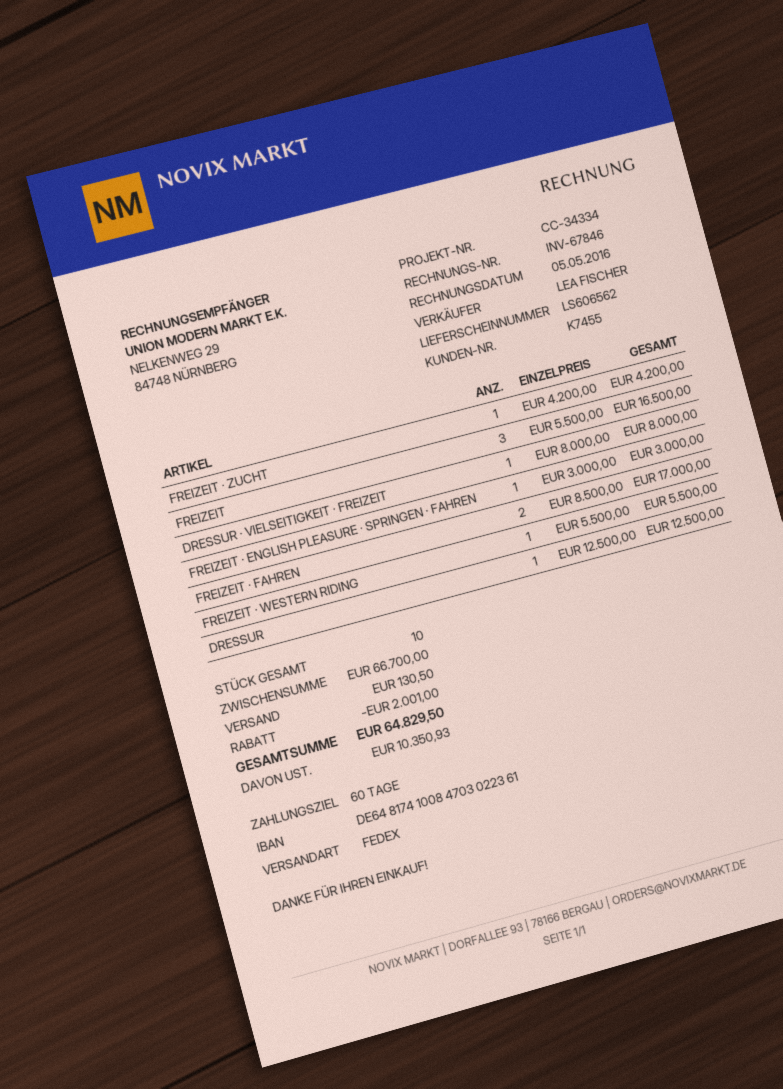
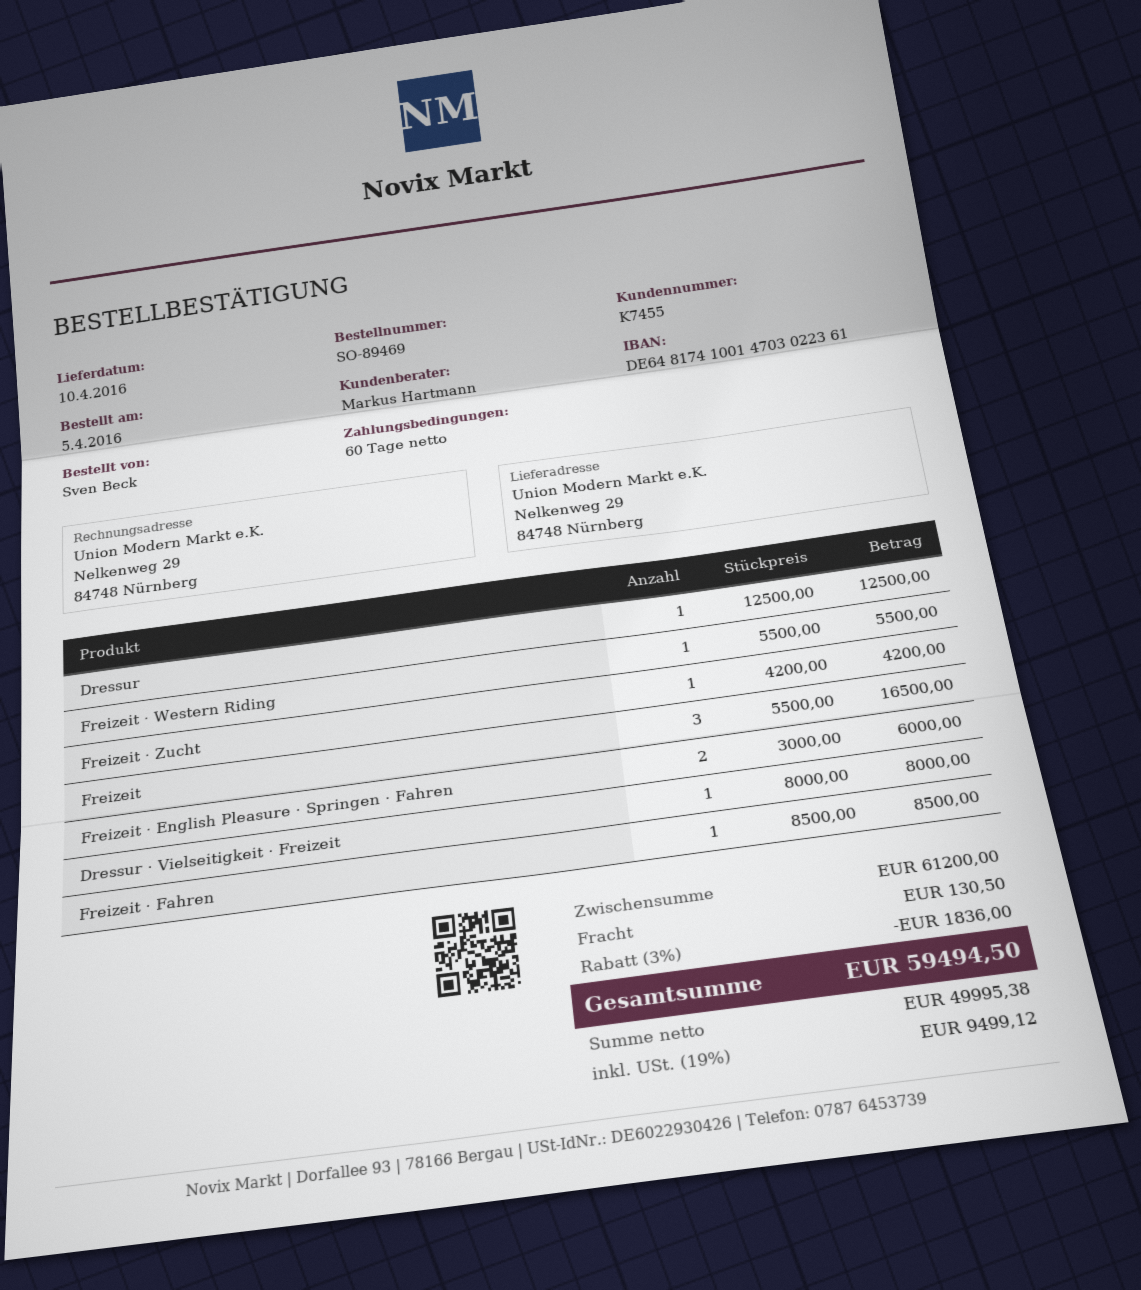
sales rep: LEA FISCHER -> Markus Hartmann
bank account: DE64817410084703022361 -> DE64817410014703022361
FREIZEIT · ENGLISH PLEASURE · SPRINGEN · FAHREN: 1 x 3000.00 = 3000.00 -> 2 x 3000.00 = 6000.00
FREIZEIT · FAHREN: 2 x 8500.00 = 17000.00 -> 1 x 8500.00 = 8500.00
subtotal: 66700.00 -> 61200.00
discount: 2001.00 -> 1836.00
tax: 10350.93 -> 9499.12
total: 64829.50 -> 59494.50

